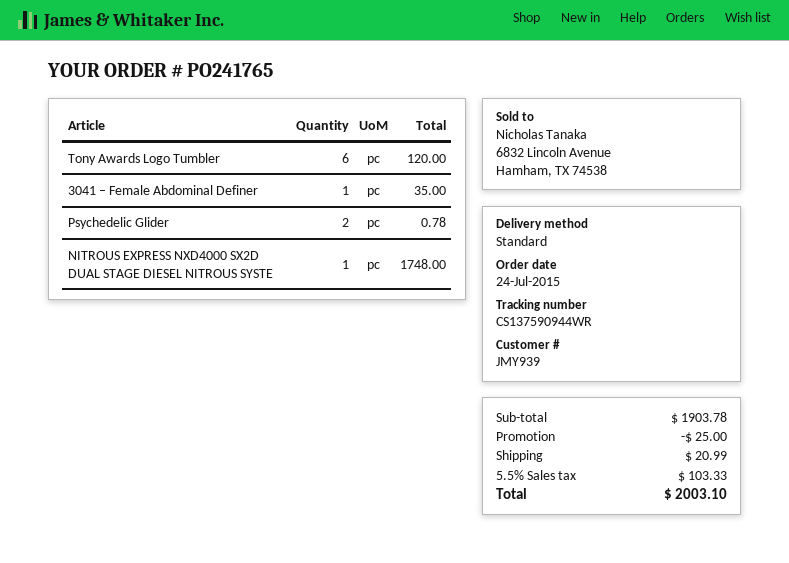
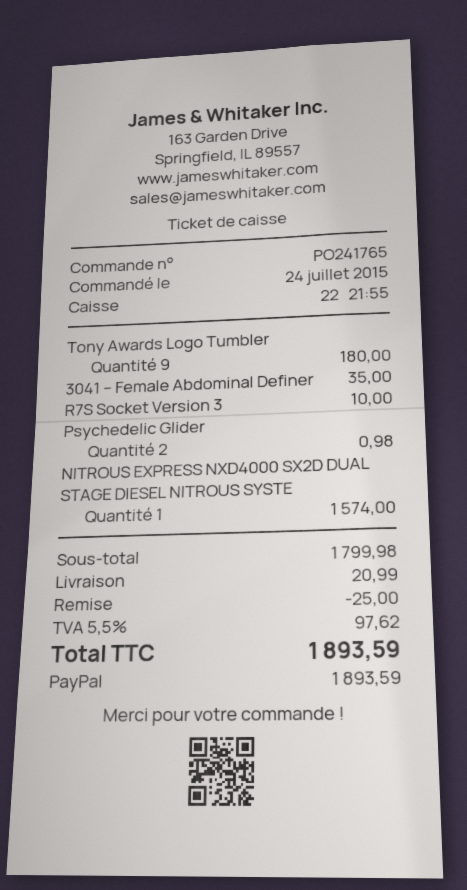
Tony Awards Logo Tumbler: 6 for 120.00 -> 9 for 180.00
Psychedelic Glider: 2 for 0.78 -> 2 for 0.98
NITROUS EXPRESS NXD4000 SX2D DUAL STAGE DIESEL NITROUS SYSTE: 1 for 1748.00 -> 1 for 1574.00
R7S Socket Version 3: none -> 1 for 10.00
subtotal: 1903.78 -> 1799.98
tax: 5.5% = 103.33 -> 5.5% = 97.62
total: 2003.10 -> 1893.59

